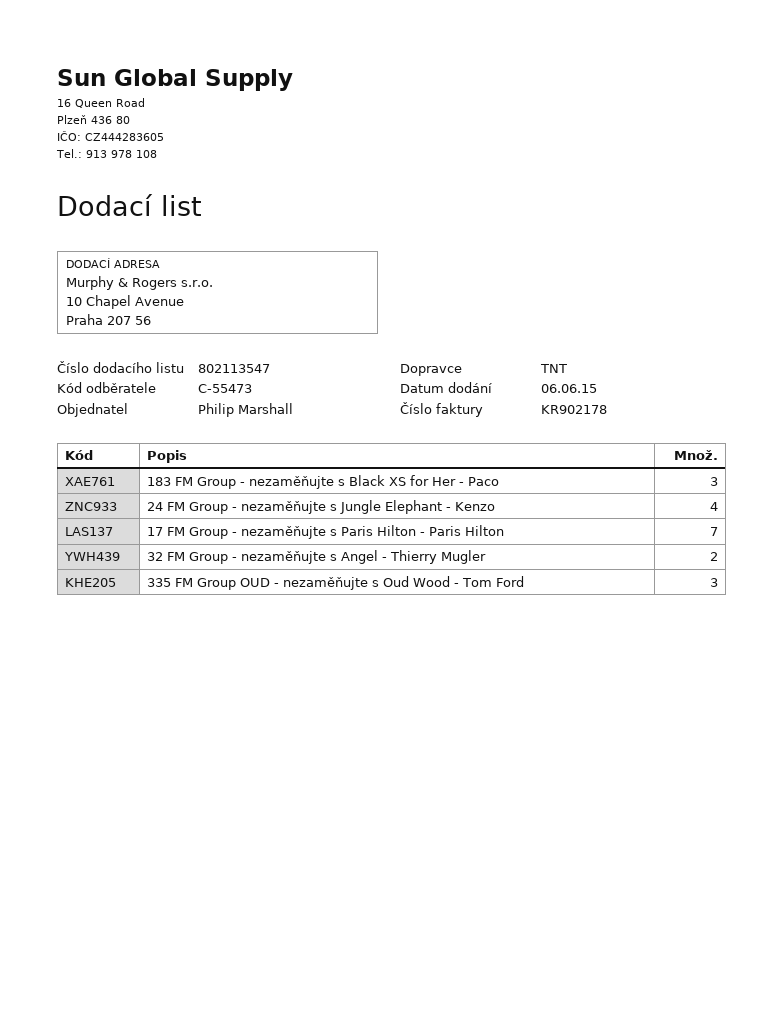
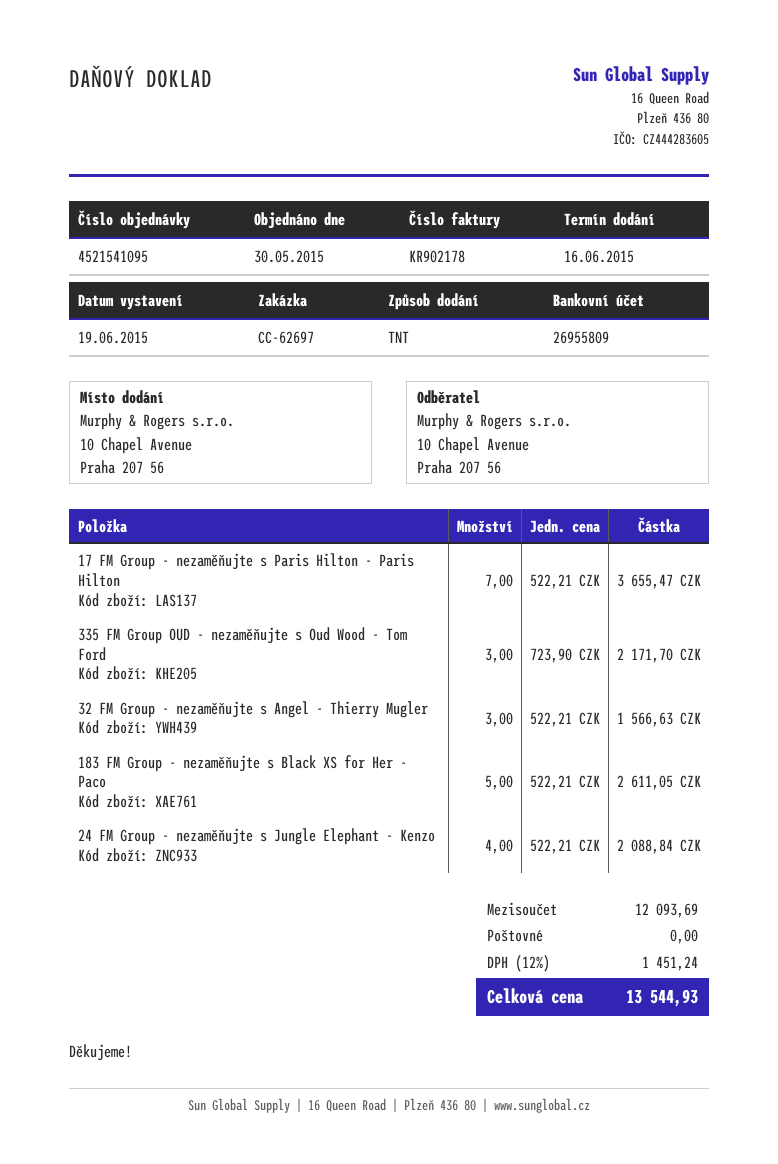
delivery date: 2015-06-06 -> 2015-06-16
183 FM Group - nezaměňujte s Black XS for Her - Paco: 3 -> 5
32 FM Group - nezaměňujte s Angel - Thierry Mugler: 2 -> 3

